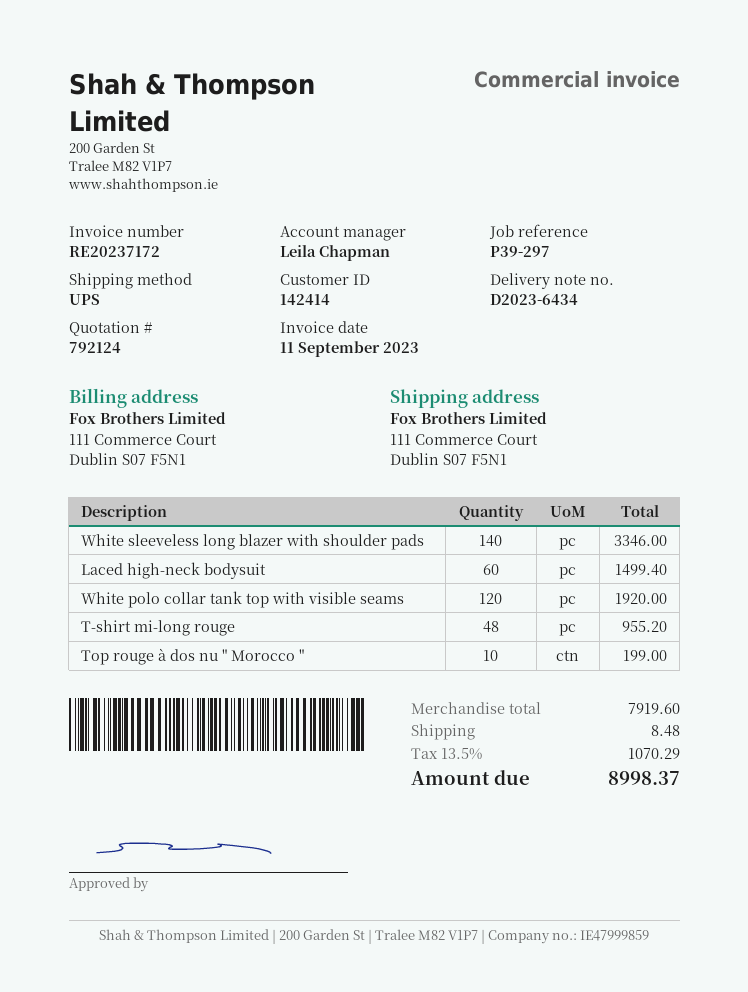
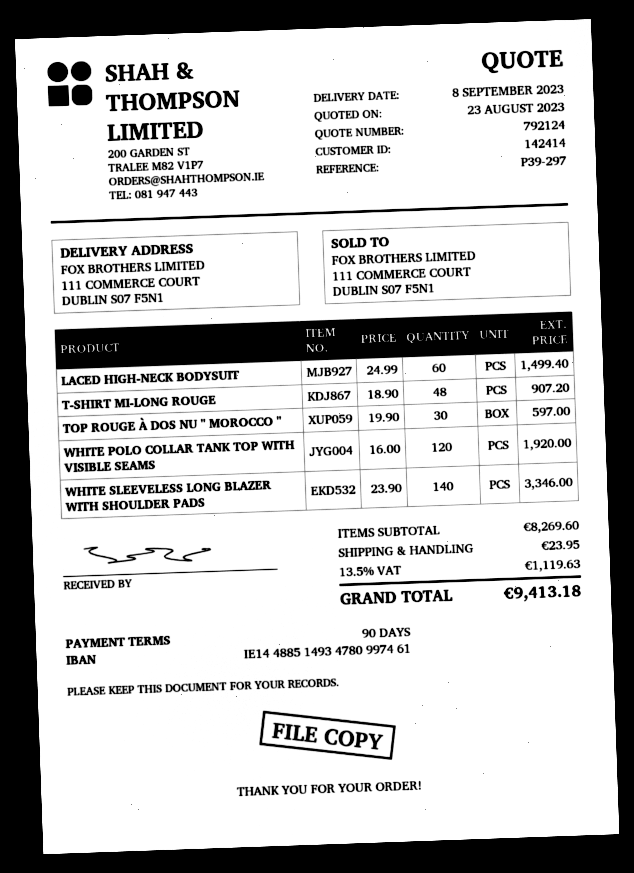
T-shirt mi-long rouge: 48 for 955.20 -> 48 for 907.20
Top rouge à dos nu " Morocco ": 10 for 199.00 -> 30 for 597.00
subtotal: 7919.60 -> 8269.60
shipping: 8.48 -> 23.95
tax: 13.5% = 1070.29 -> 13.5% = 1119.63
total: 8998.37 -> 9413.18

